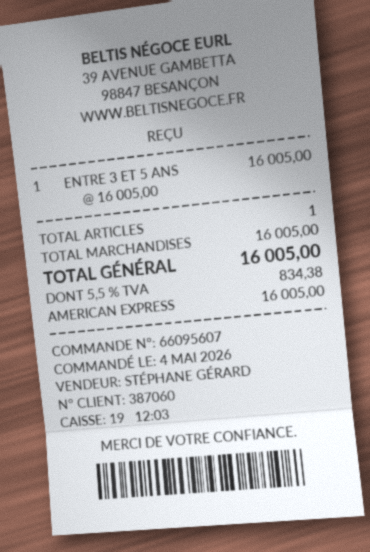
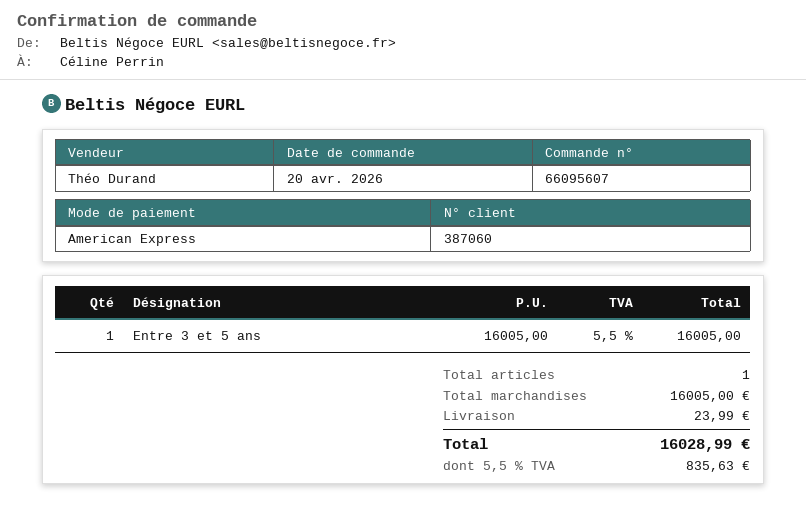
order date: 2026-05-04 -> 2026-04-20
sales rep: STÉPHANE GÉRARD -> Théo Durand
shipping: none -> 23.99
tax: 5.5% = 834.38 -> 5.5% = 835.63
total: 16005.00 -> 16028.99

